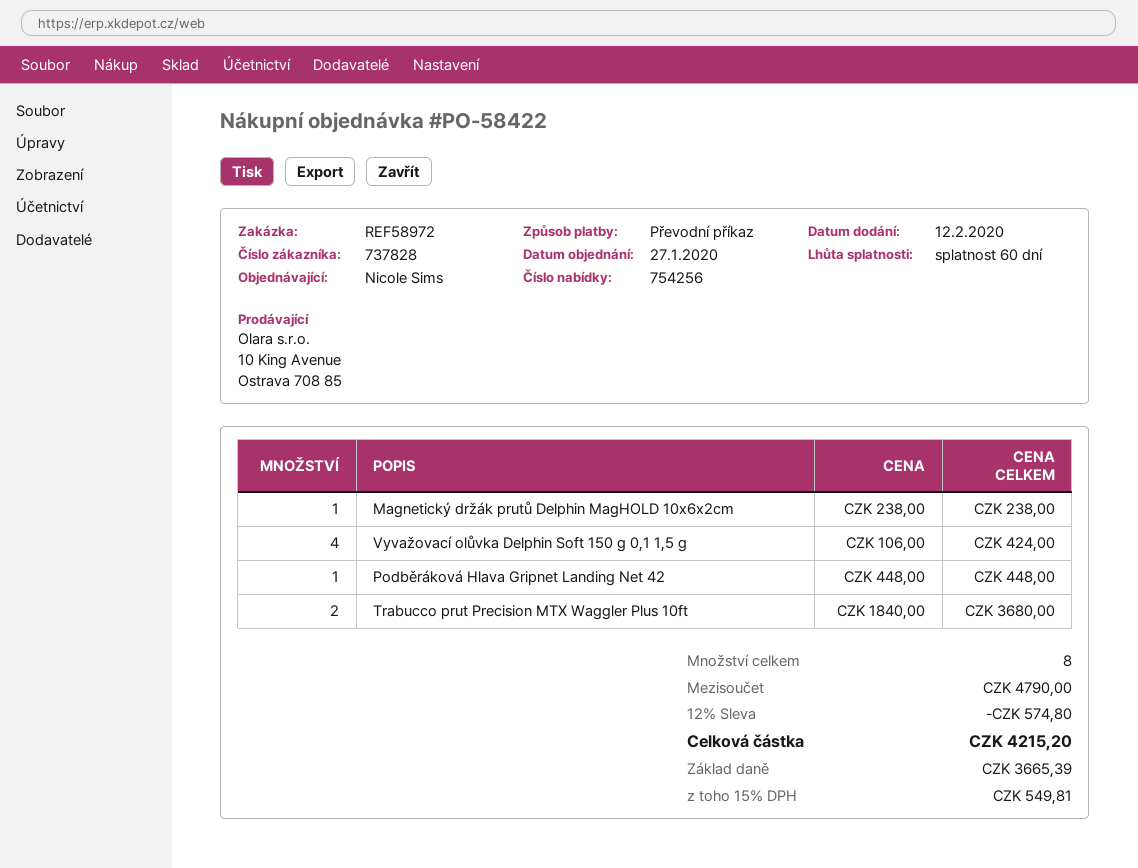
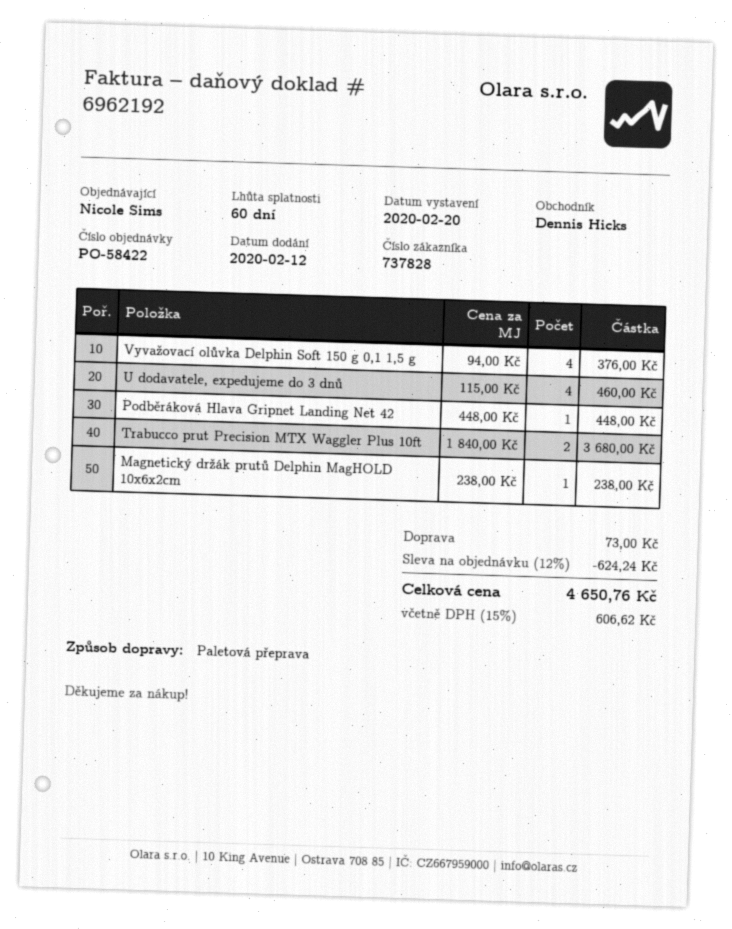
Vyvažovací olůvka Delphin Soft 150 g 0,1 1,5 g: 4 x 106.00 = 424.00 -> 4 x 94.00 = 376.00
U dodavatele, expedujeme do 3 dnů: none -> 4 x 115.00 = 460.00
discount: 12% = 574.80 -> 12% = 624.24
shipping: none -> 73.00
tax: 15% = 549.81 -> 15% = 606.62
total: 4215.20 -> 4650.76

